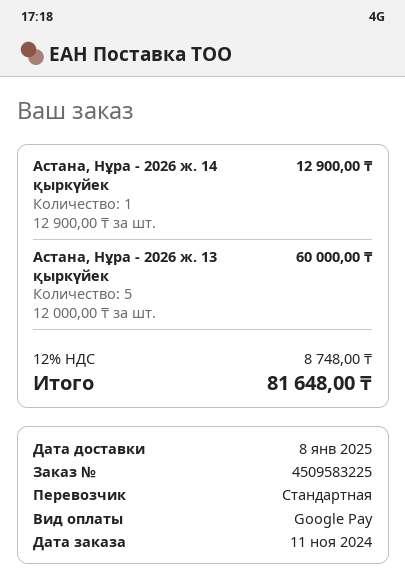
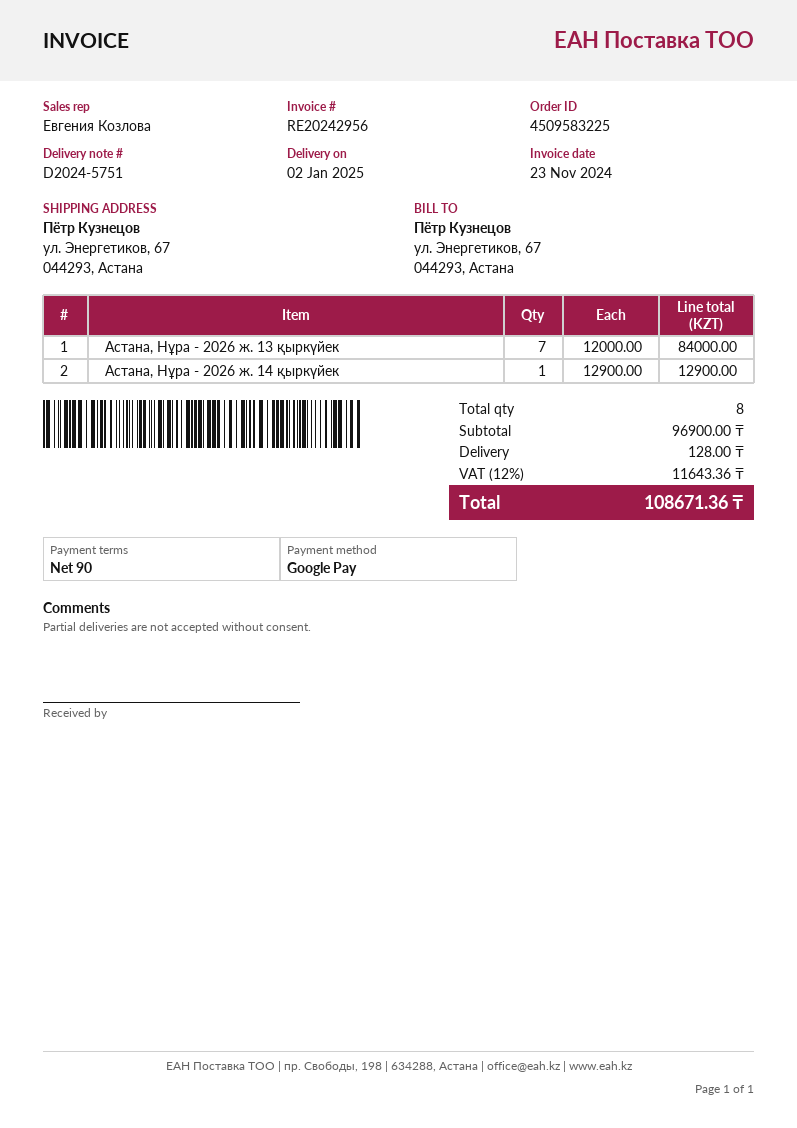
delivery date: 2025-01-08 -> 2025-01-02
Астана, Нұра - 2026 ж. 13 қыркүйек: 5 x 12000.00 = 60000.00 -> 7 x 12000.00 = 84000.00
shipping: none -> 128.00
tax: 12% = 8748.00 -> 12% = 11643.36
total: 81648.00 -> 108671.36

